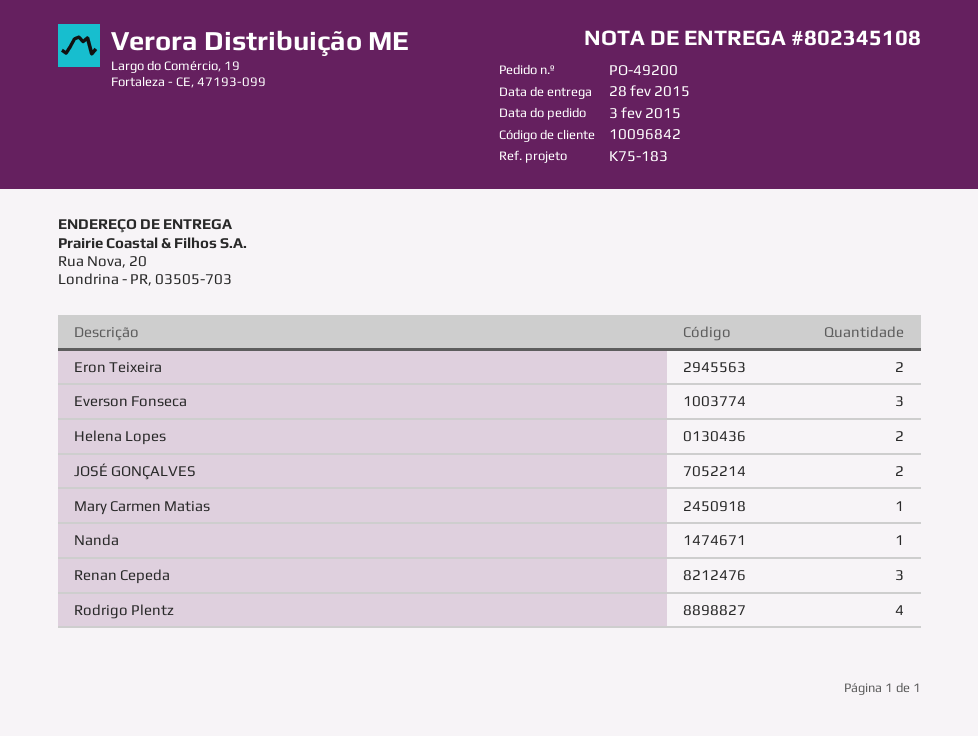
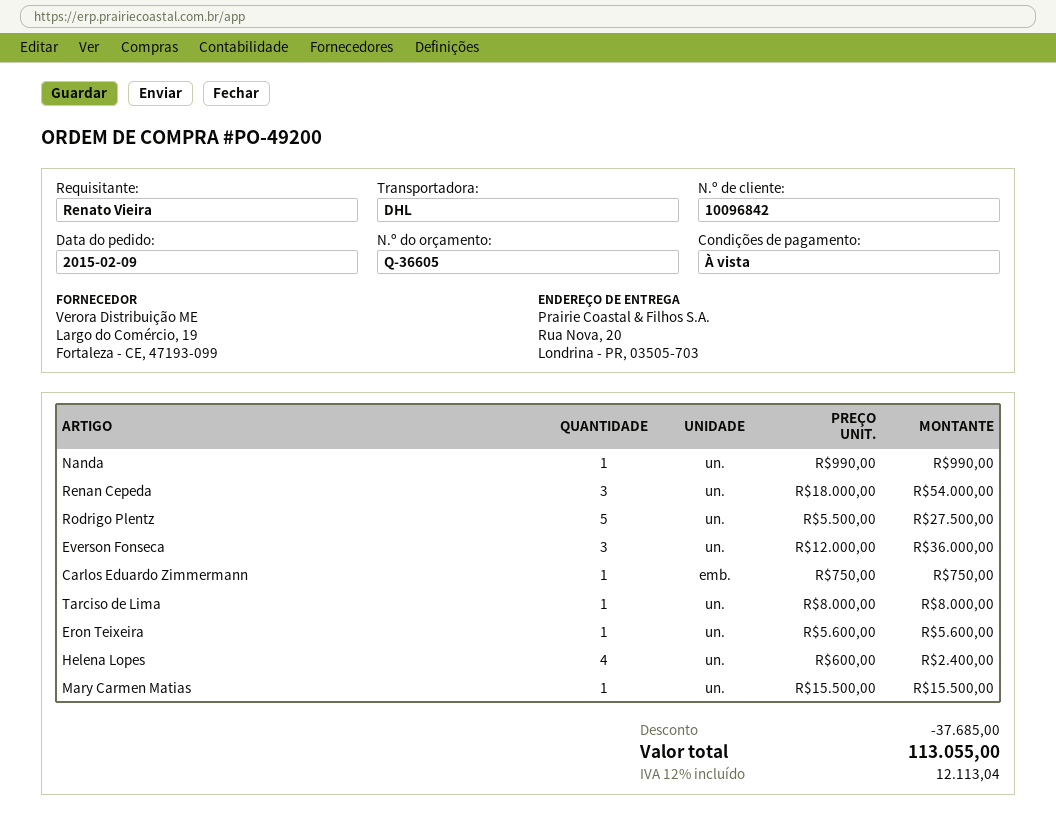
order date: 2015-02-03 -> 2015-02-09
Eron Teixeira: 2 -> 1
Helena Lopes: 2 -> 4
JOSÉ GONÇALVES: 2 -> none
Rodrigo Plentz: 4 -> 5
Carlos Eduardo Zimmermann: none -> 1
Tarciso de Lima: none -> 1

